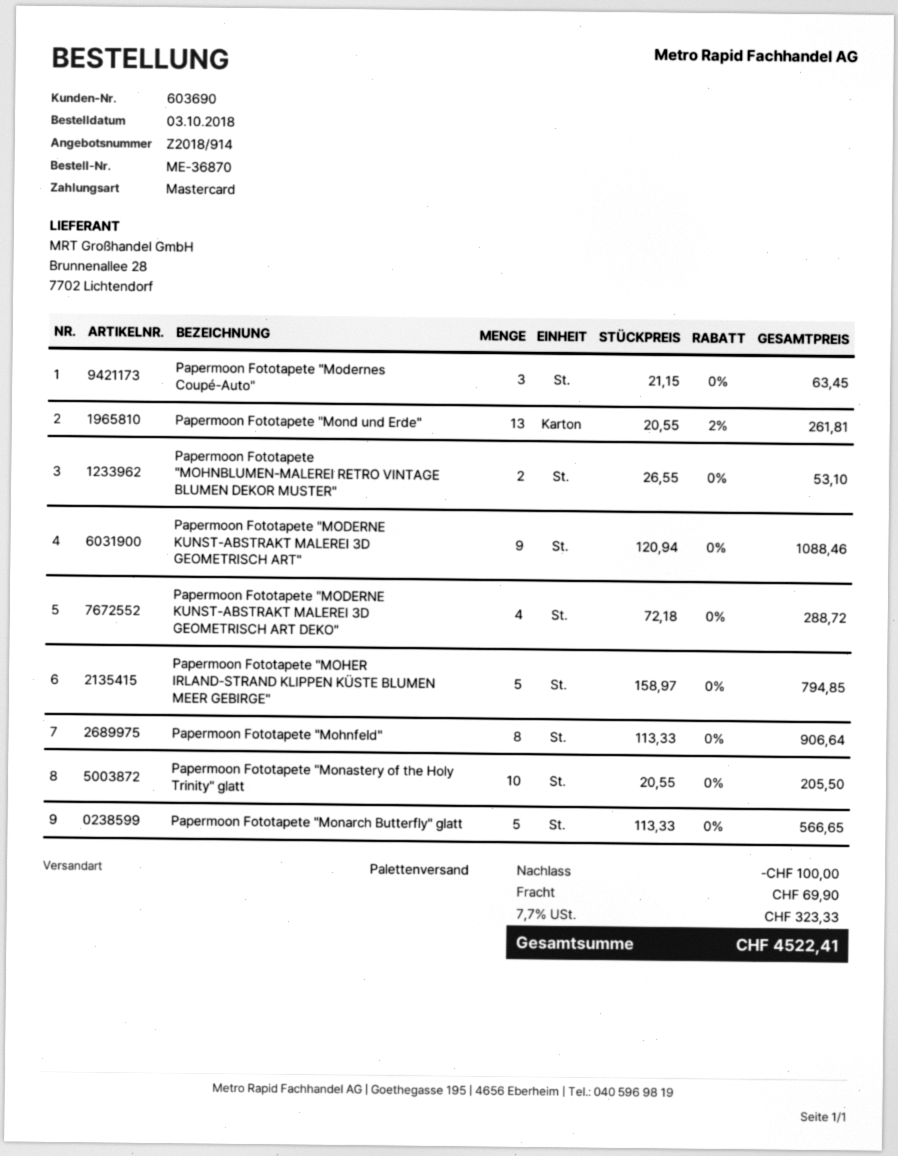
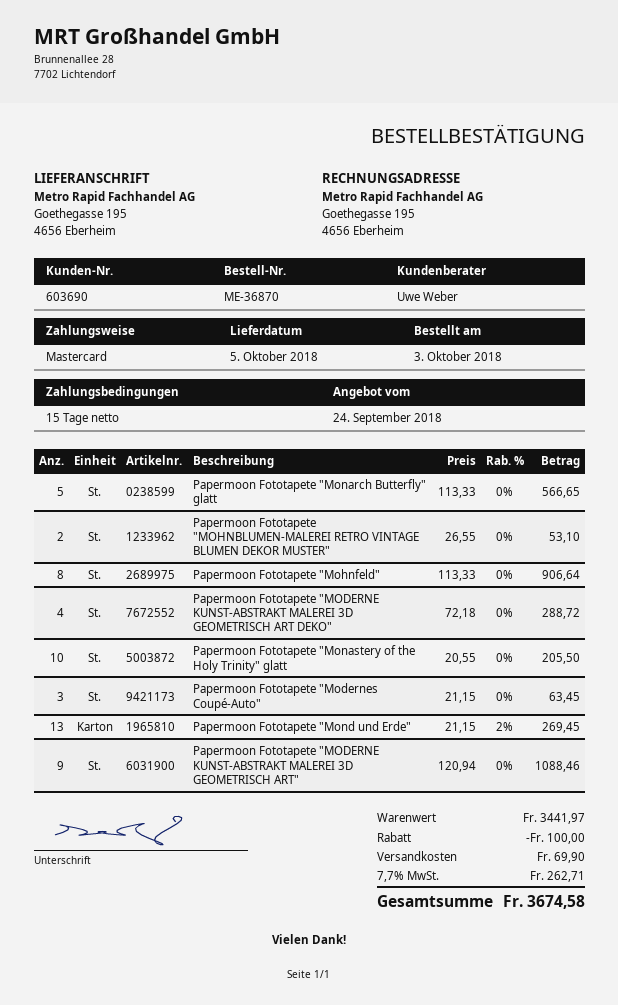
Papermoon Fototapete "Mond und Erde": 13 x 20.55 - 2% = 261.81 -> 13 x 21.15 - 2% = 269.45
Papermoon Fototapete "MOHER IRLAND-STRAND KLIPPEN KÜSTE BLUMEN MEER GEBIRGE": 5 x 158.97 = 794.85 -> none
tax: 7.7% = 323.33 -> 7.7% = 262.71
total: 4522.41 -> 3674.58

